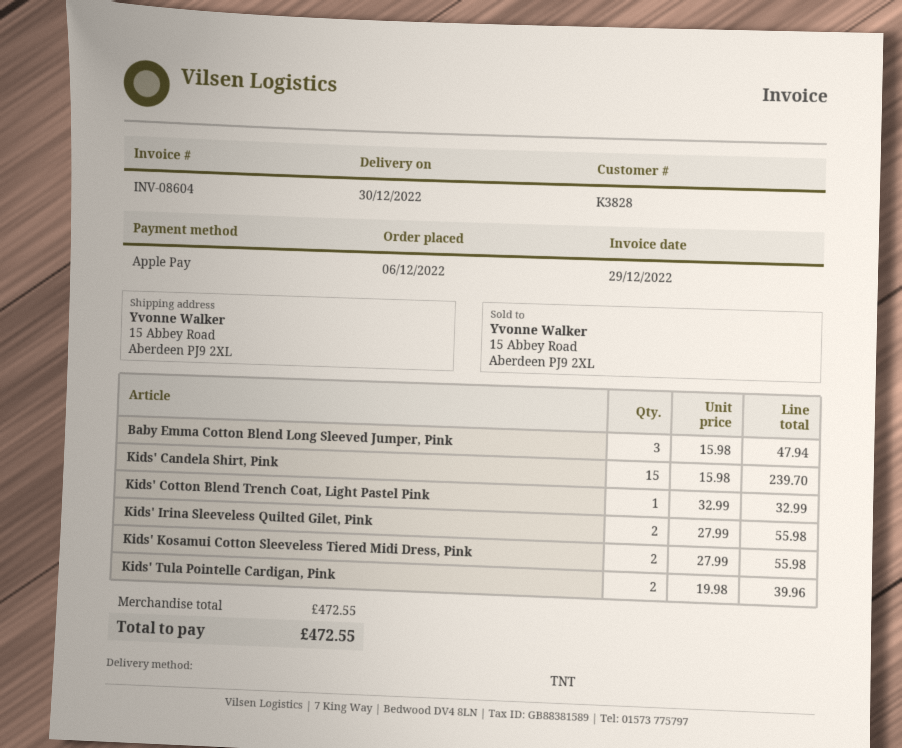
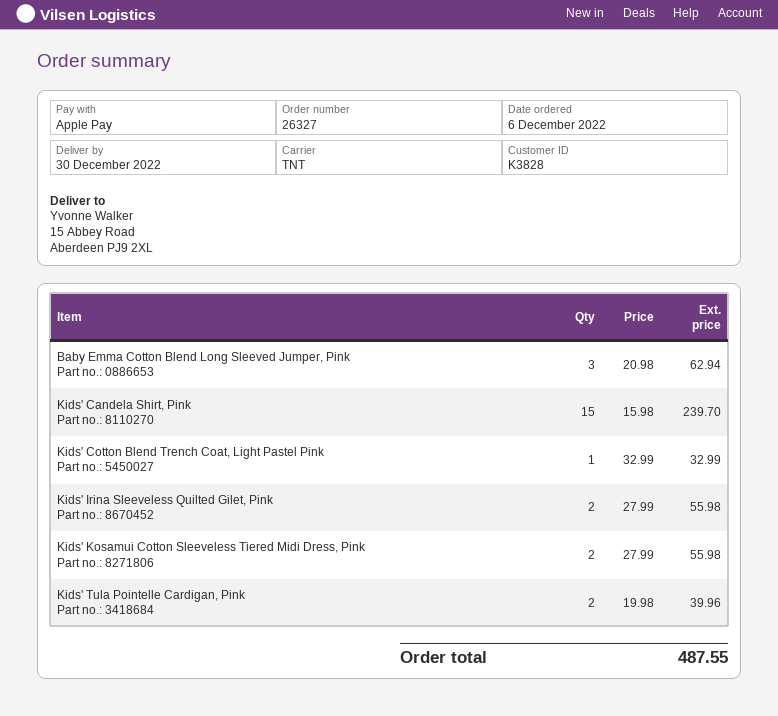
Baby Emma Cotton Blend Long Sleeved Jumper, Pink: 3 x 15.98 = 47.94 -> 3 x 20.98 = 62.94
total: 472.55 -> 487.55

